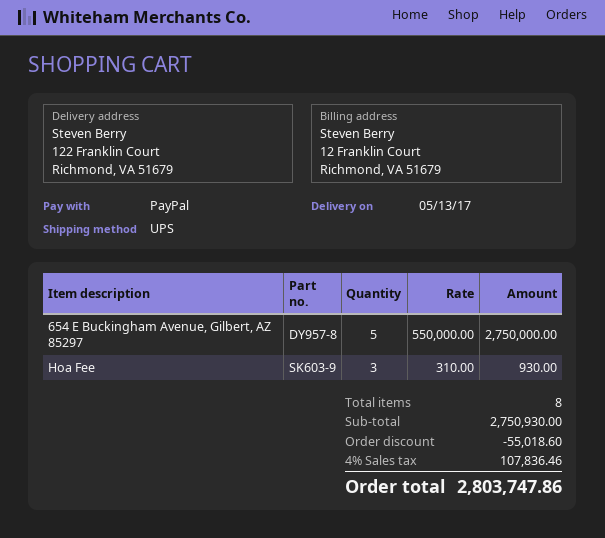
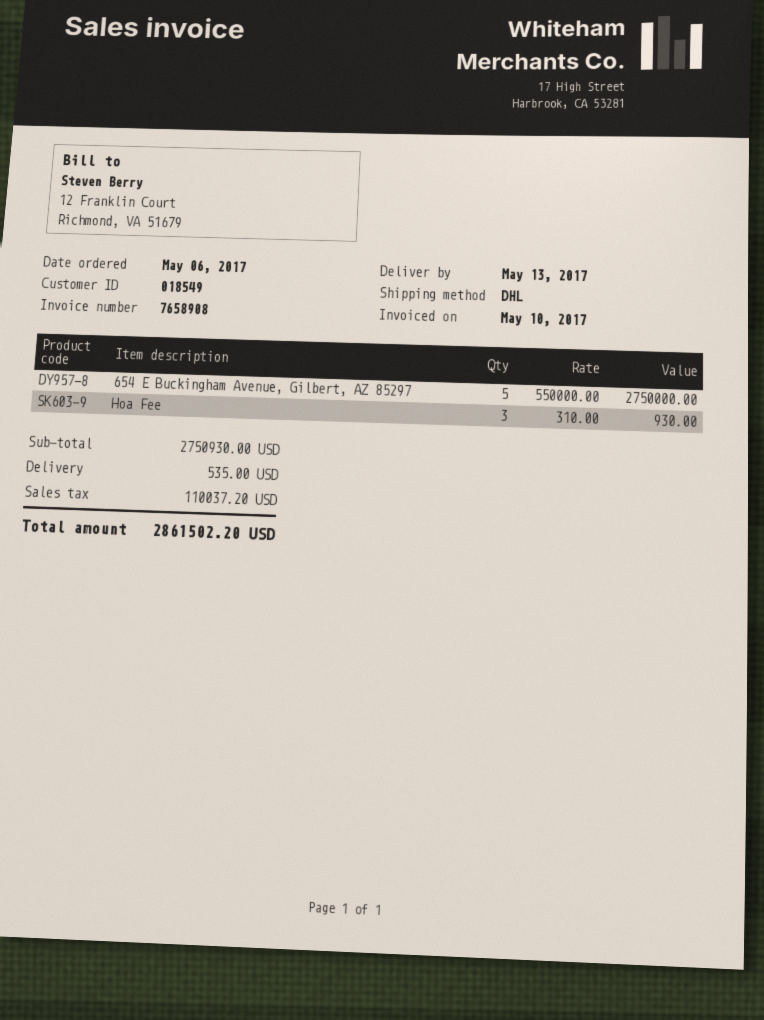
shipping method: UPS -> DHL
discount: 55018.60 -> none
shipping: none -> 535.00
tax: 107836.46 -> 110037.20
total: 2803747.86 -> 2861502.20

